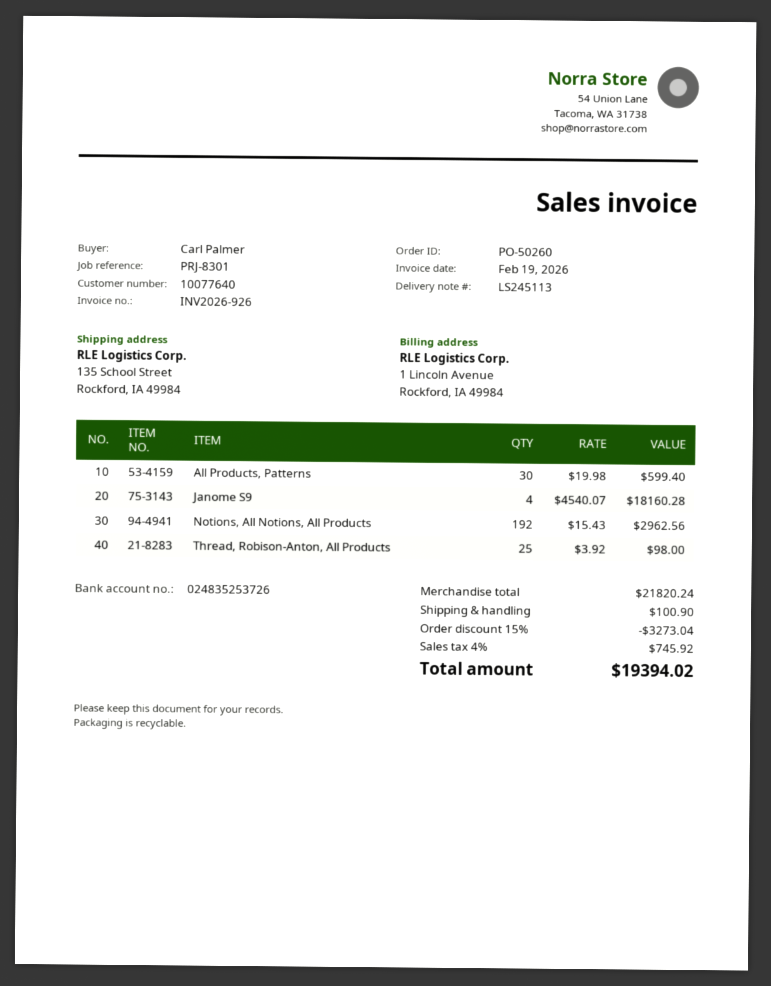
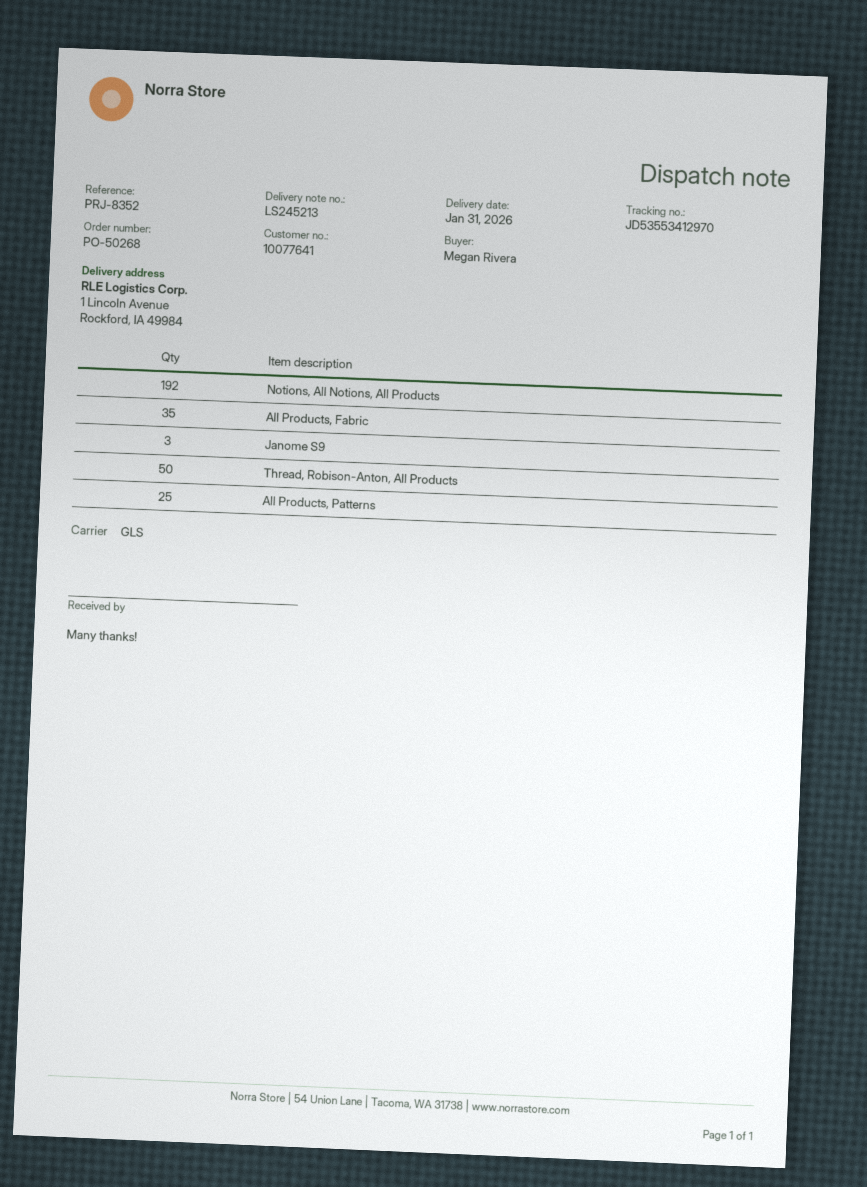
order number: PO-50260 -> PO-50268
delivery note number: LS245113 -> LS245213
customer number: 10077640 -> 10077641
reference: PRJ-8301 -> PRJ-8352
ordered by: Carl Palmer -> Megan Rivera
ship to: 135 School Street, Rockford, IA 49984 -> 1 Lincoln Avenue, Rockford, IA 49984
All Products, Patterns: 30 -> 25
Janome S9: 4 -> 3
Thread, Robison-Anton, All Products: 25 -> 50
All Products, Fabric: none -> 35

